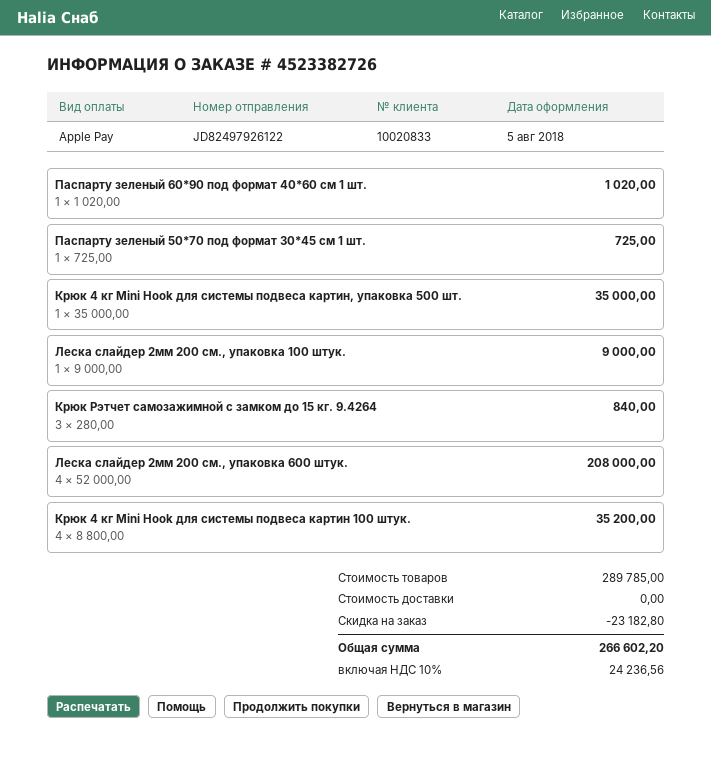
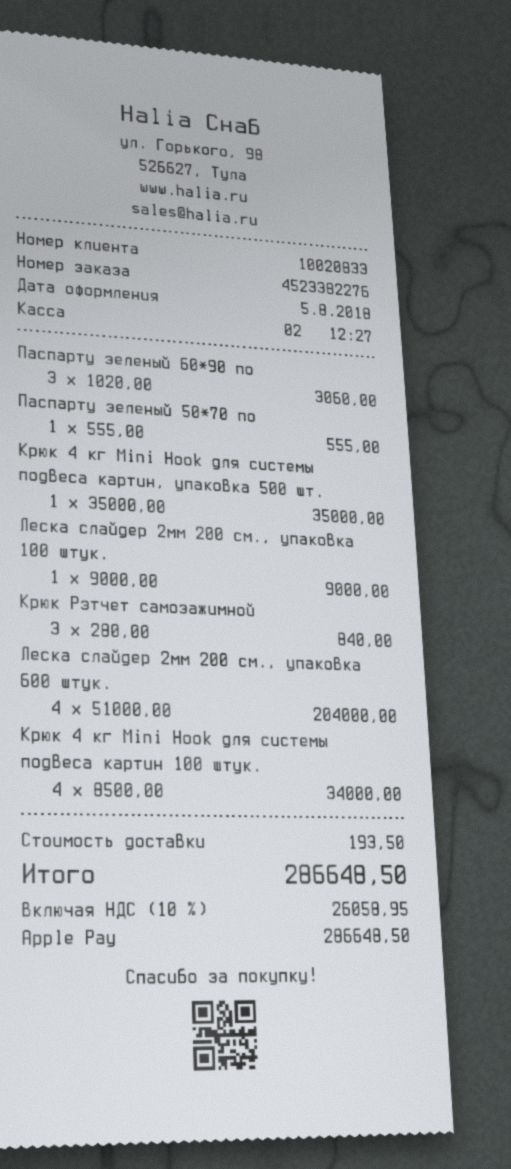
order number: 4523382726 -> 4523382276
Паспарту зеленый 60*90 под формат 40*60 см 1 шт.: 1 x 1020.00 = 1020.00 -> 3 x 1020.00 = 3060.00
Паспарту зеленый 50*70 под формат 30*45 см 1 шт.: 1 x 725.00 = 725.00 -> 1 x 555.00 = 555.00
Леска слайдер 2мм 200 см., упаковка 600 штук.: 4 x 52000.00 = 208000.00 -> 4 x 51000.00 = 204000.00
Крюк 4 кг Mini Hook для системы подвеса картин 100 штук.: 4 x 8800.00 = 35200.00 -> 4 x 8500.00 = 34000.00
discount: 23182.80 -> none
shipping: 0.00 -> 193.50
tax: 10% = 24236.56 -> 10% = 26058.95
total: 266602.20 -> 286648.50

